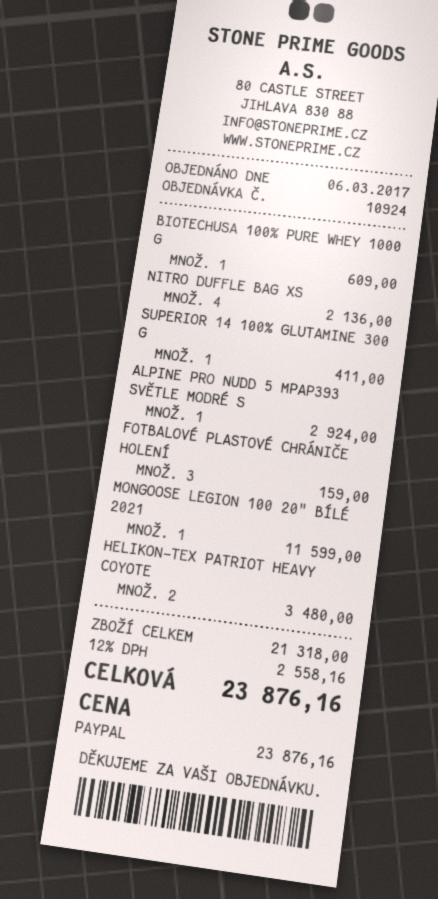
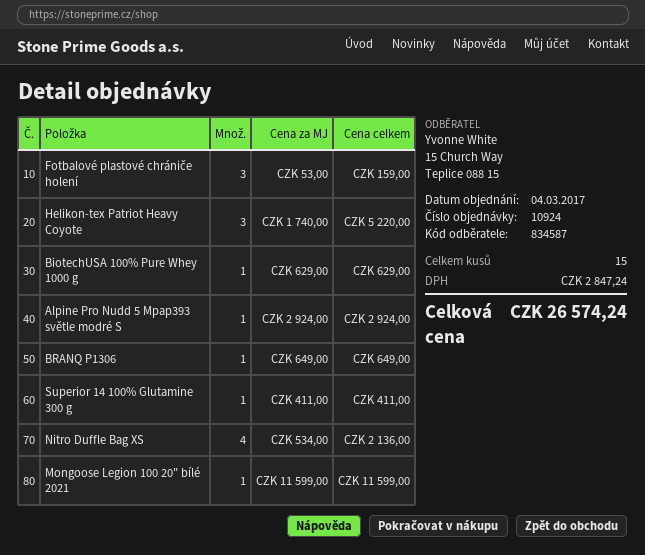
order date: 2017-03-06 -> 2017-03-04
BIOTECHUSA 100% PURE WHEY 1000 G: 1 for 609.00 -> 1 for 629.00
HELIKON-TEX PATRIOT HEAVY COYOTE: 2 for 3480.00 -> 3 for 5220.00
BRANQ P1306: none -> 1 for 649.00
tax: 2558.16 -> 2847.24
total: 23876.16 -> 26574.24

